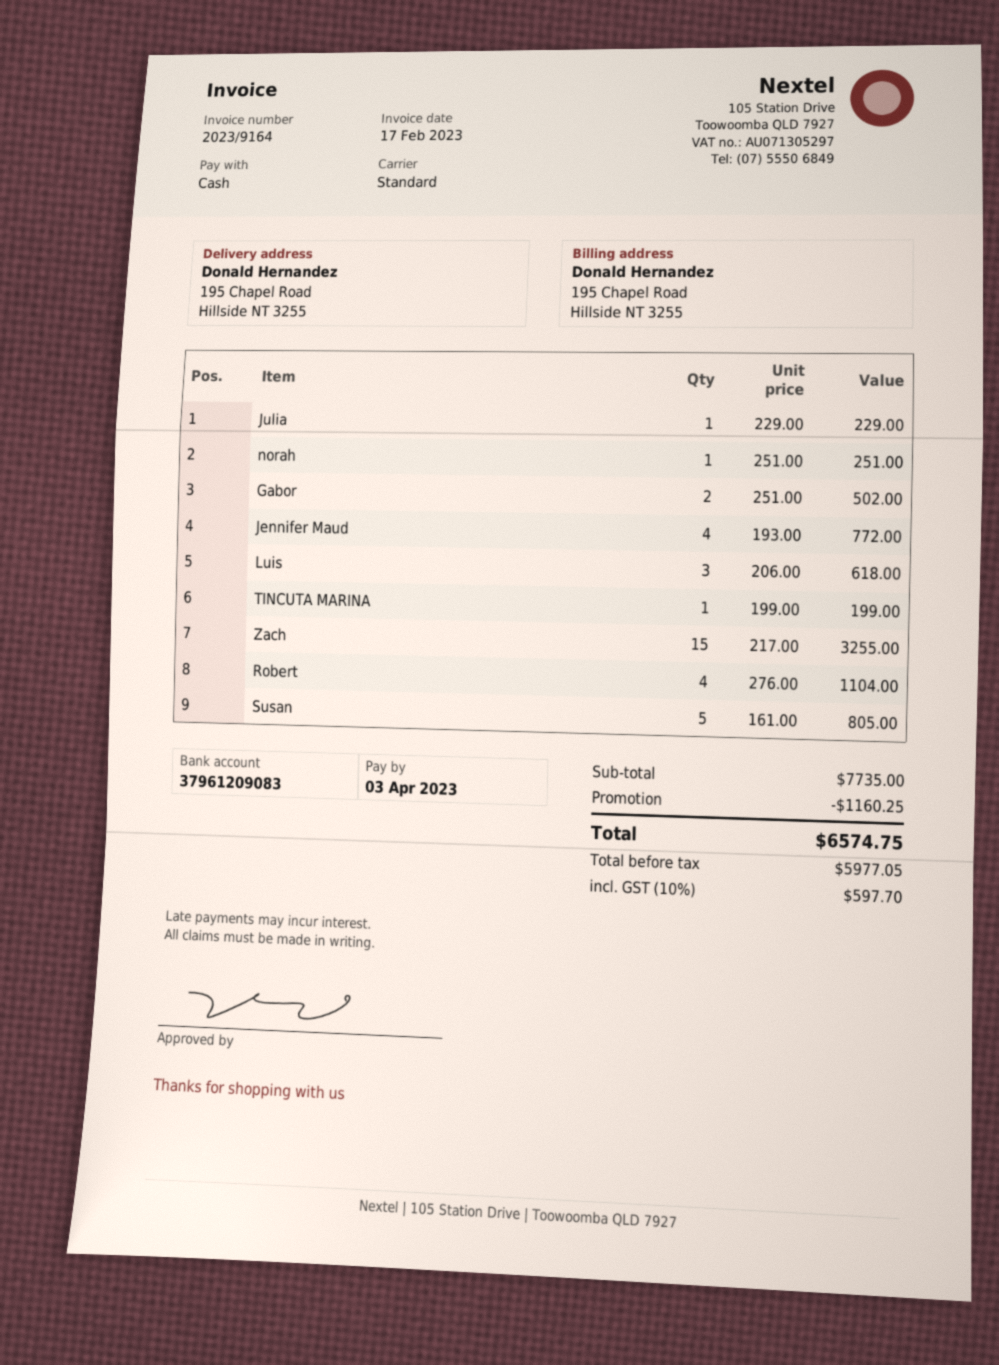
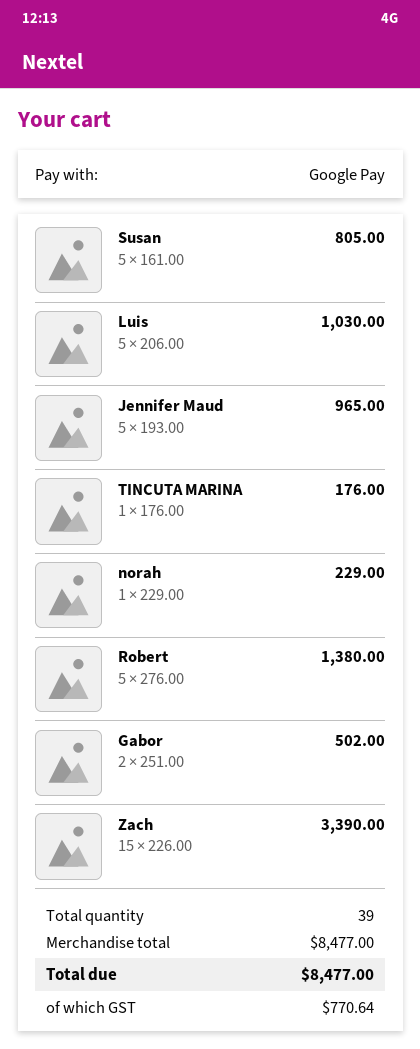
payment method: cash -> Google Pay
Julia: 1 x 229.00 = 229.00 -> none
norah: 1 x 251.00 = 251.00 -> 1 x 229.00 = 229.00
Jennifer Maud: 4 x 193.00 = 772.00 -> 5 x 193.00 = 965.00
Luis: 3 x 206.00 = 618.00 -> 5 x 206.00 = 1030.00
TINCUTA MARINA: 1 x 199.00 = 199.00 -> 1 x 176.00 = 176.00
Zach: 15 x 217.00 = 3255.00 -> 15 x 226.00 = 3390.00
Robert: 4 x 276.00 = 1104.00 -> 5 x 276.00 = 1380.00
subtotal: 7735.00 -> 8477.00
discount: 1160.25 -> none
tax: 597.70 -> 770.64
total: 6574.75 -> 8477.00

